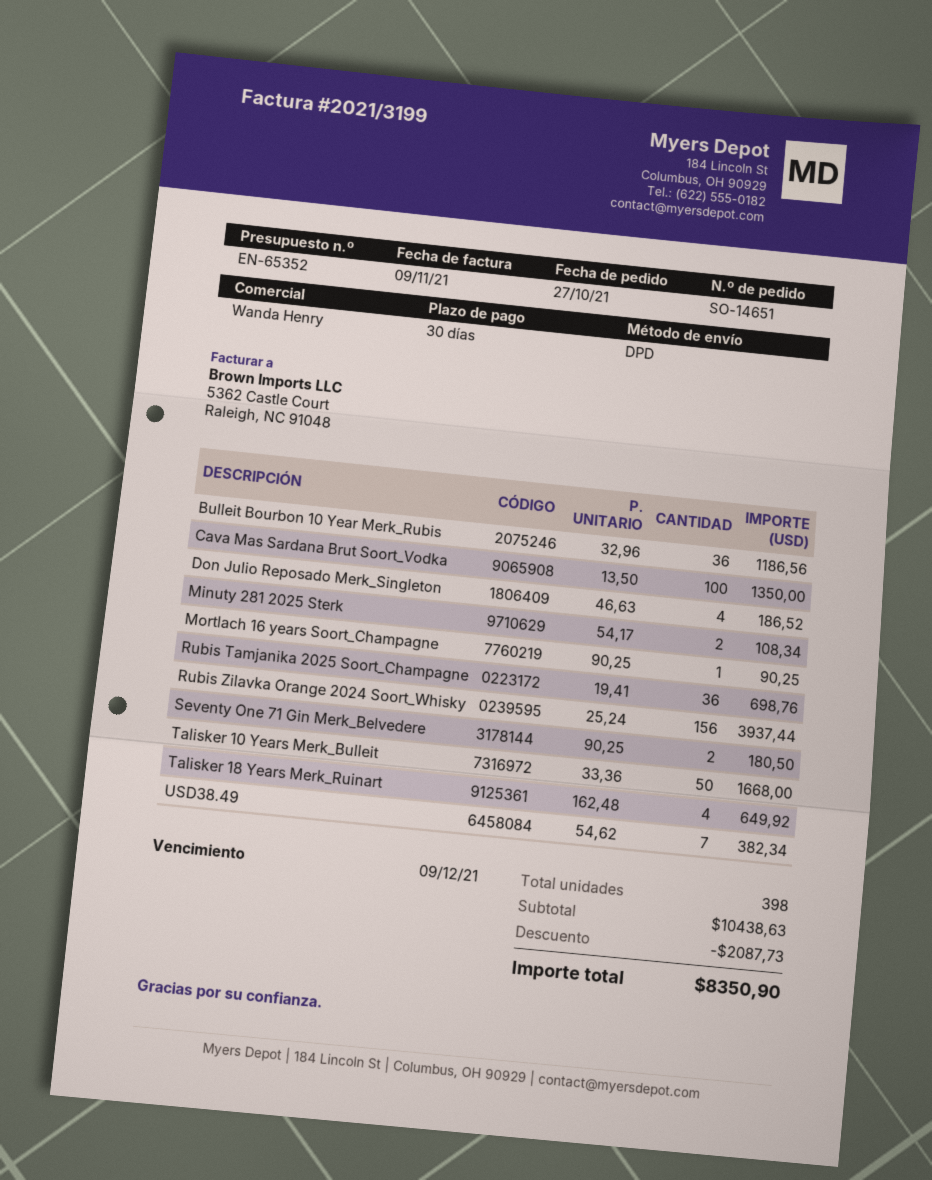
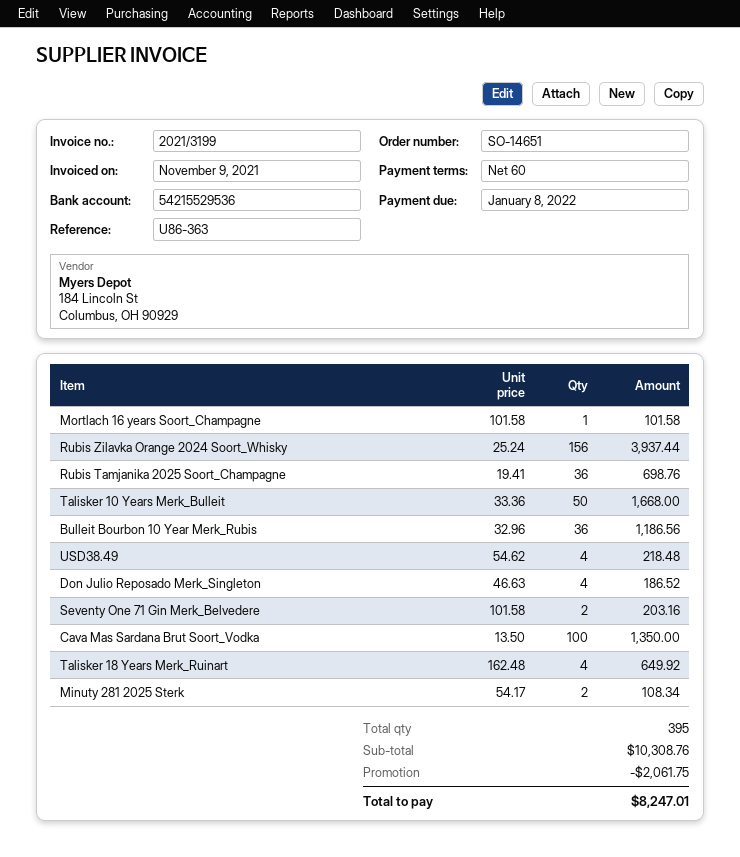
payment terms: 30 days -> 60 days
due date: 2021-12-09 -> 2022-01-08
Mortlach 16 years Soort_Champagne: 1 x 90.25 = 90.25 -> 1 x 101.58 = 101.58
Seventy One 71 Gin Merk_Belvedere: 2 x 90.25 = 180.50 -> 2 x 101.58 = 203.16
USD38.49: 7 x 54.62 = 382.34 -> 4 x 54.62 = 218.48
total quantity: 398 -> 395
subtotal: 10438.63 -> 10308.76
discount: 2087.73 -> 2061.75
total: 8350.90 -> 8247.01

